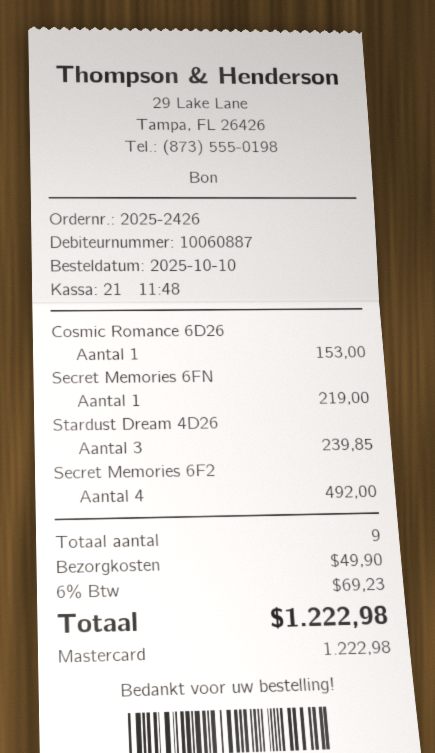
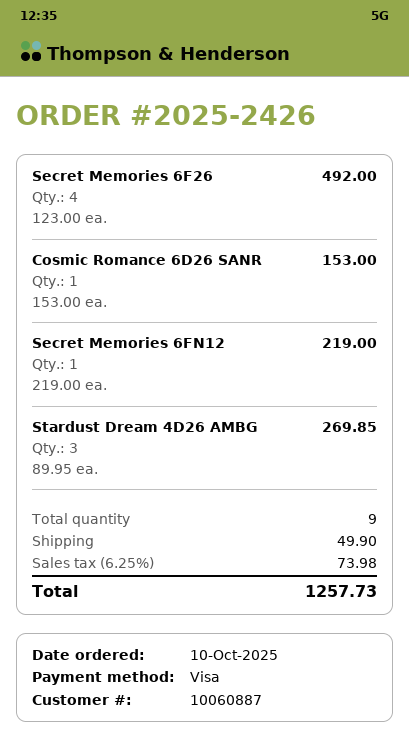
payment method: Mastercard -> Visa
Stardust Dream 4D26: 3 for 239.85 -> 3 for 269.85
tax: 6% = 69.23 -> 6.25% = 73.98
total: 1222.98 -> 1257.73

